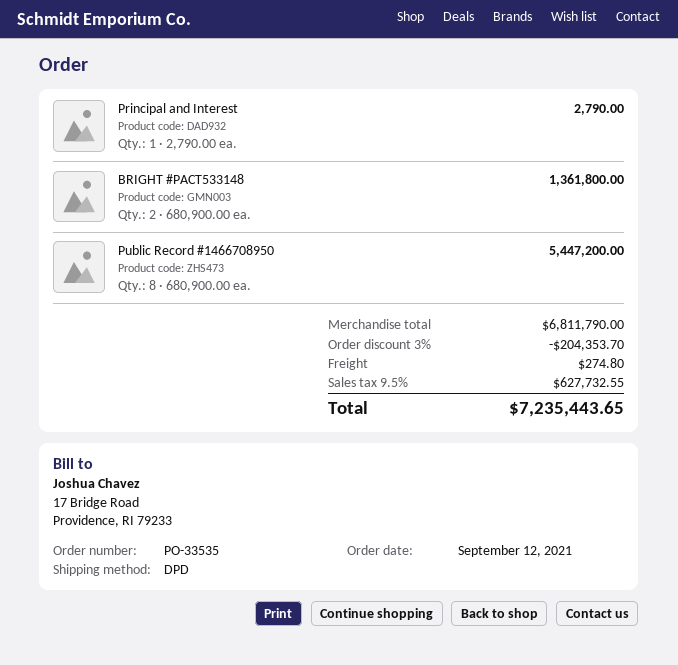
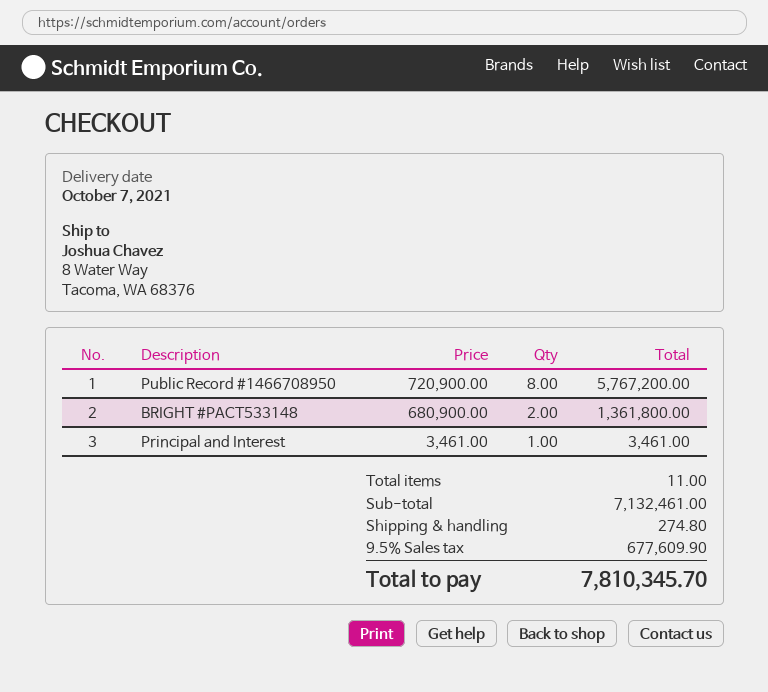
Principal and Interest: 1 x 2790.00 = 2790.00 -> 1 x 3461.00 = 3461.00
Public Record #1466708950: 8 x 680900.00 = 5447200.00 -> 8 x 720900.00 = 5767200.00
subtotal: 6811790.00 -> 7132461.00
discount: 3% = 204353.70 -> none
tax: 9.5% = 627732.55 -> 9.5% = 677609.90
total: 7235443.65 -> 7810345.70

